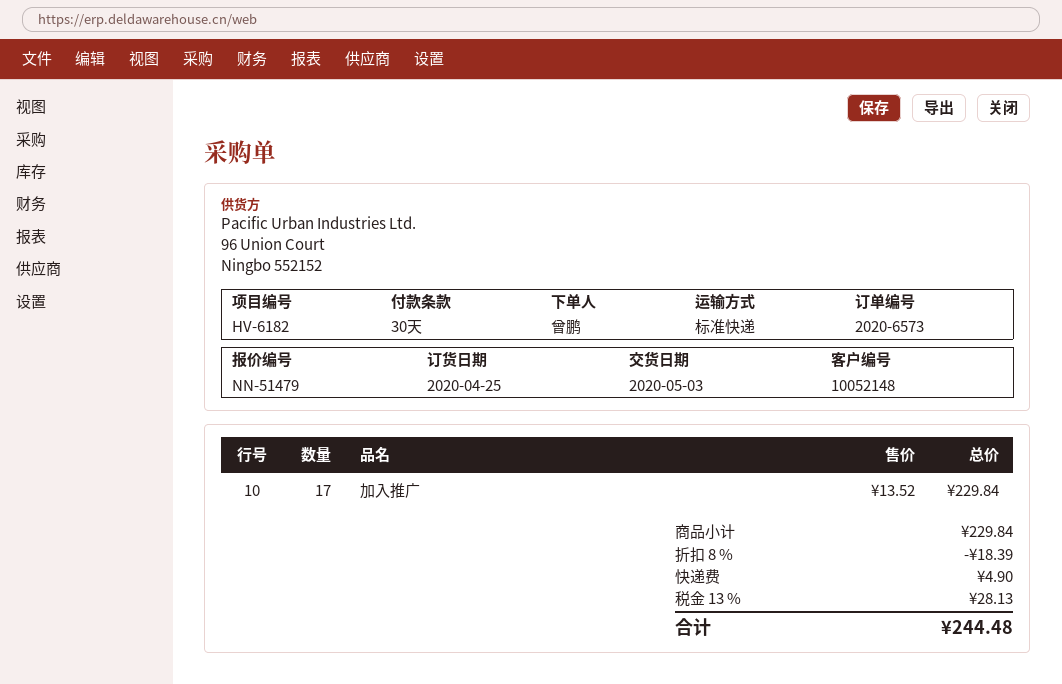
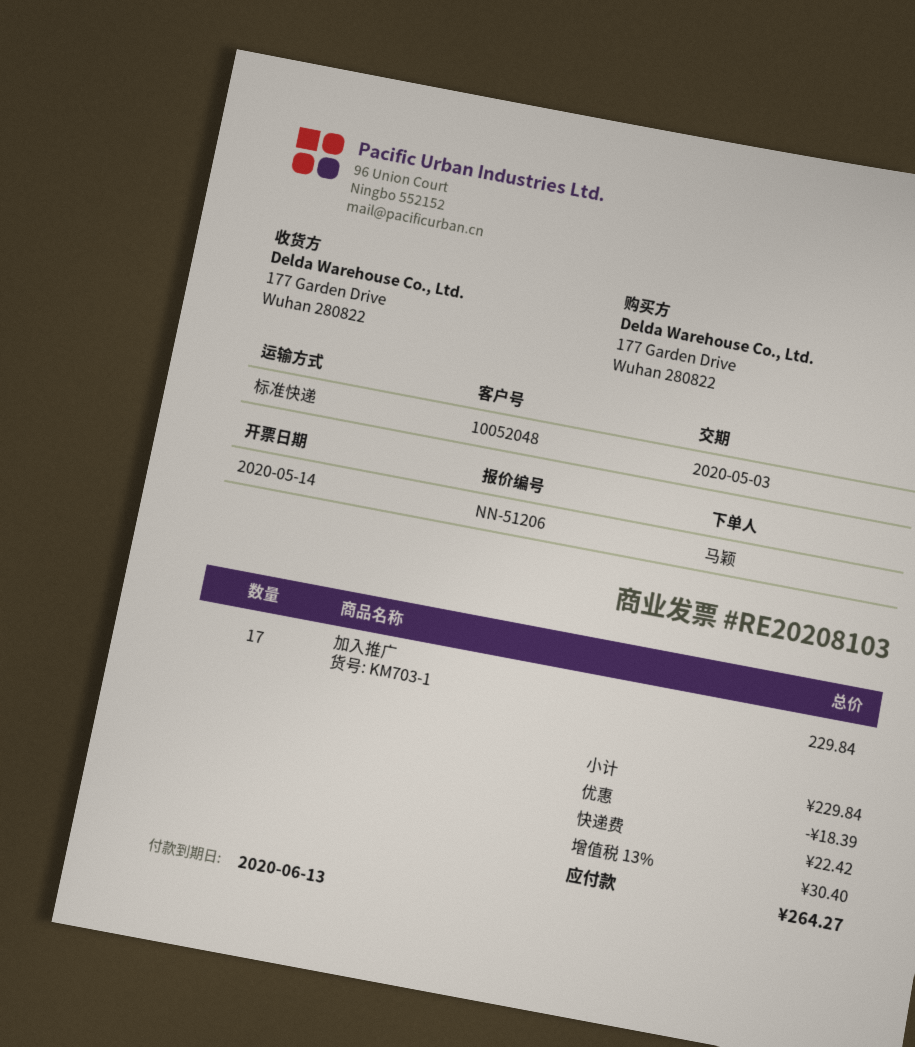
quote number: NN-51479 -> NN-51206
customer number: 10052148 -> 10052048
ordered by: 曾鹏 -> 马颖
shipping: 4.90 -> 22.42
tax: 13% = 28.13 -> 13% = 30.40
total: 244.48 -> 264.27

